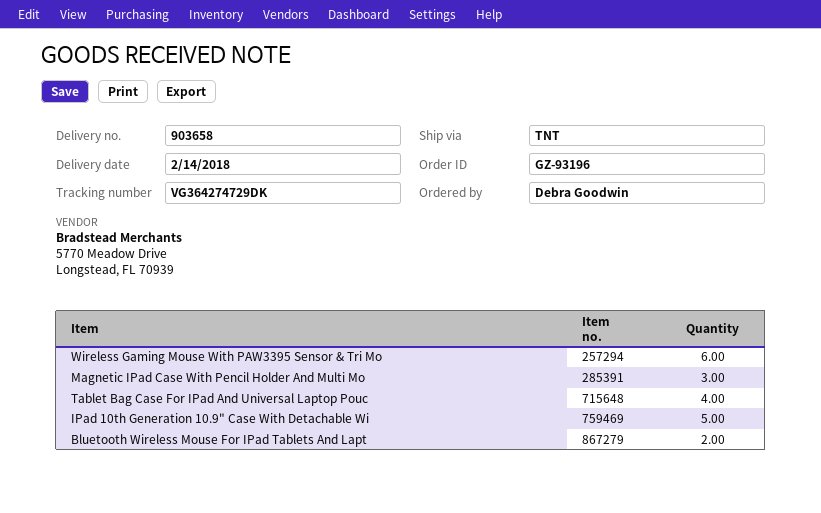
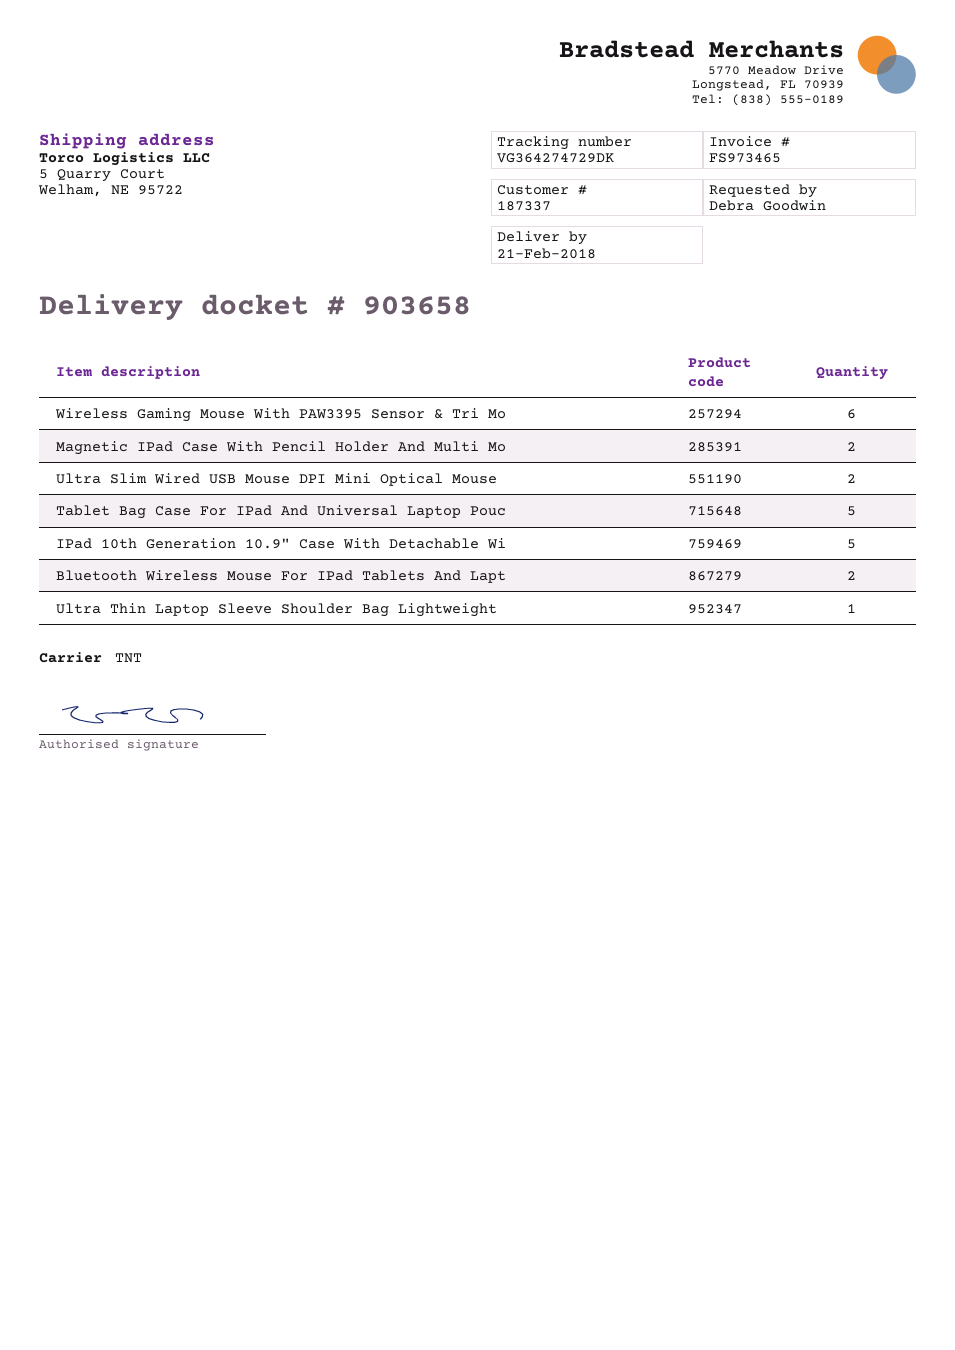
delivery date: 2018-02-14 -> 2018-02-21
Magnetic IPad Case With Pencil Holder And Multi Mo: 3 -> 2
Tablet Bag Case For IPad And Universal Laptop Pouc: 4 -> 5
Ultra Slim Wired USB Mouse DPI Mini Optical Mouse: none -> 2
Ultra Thin Laptop Sleeve Shoulder Bag Lightweight: none -> 1

